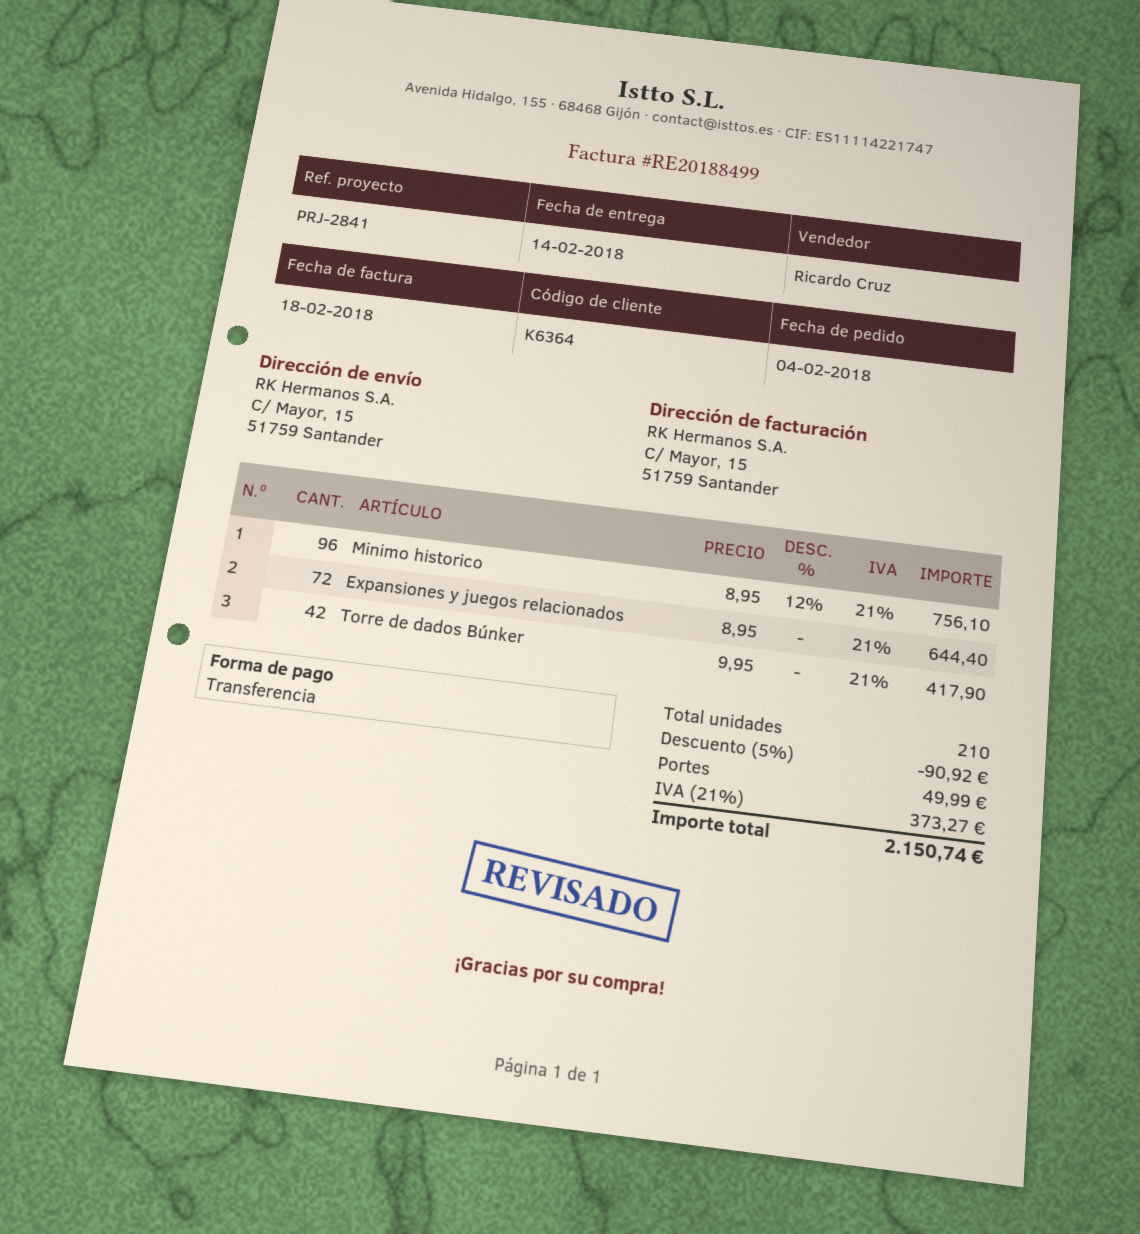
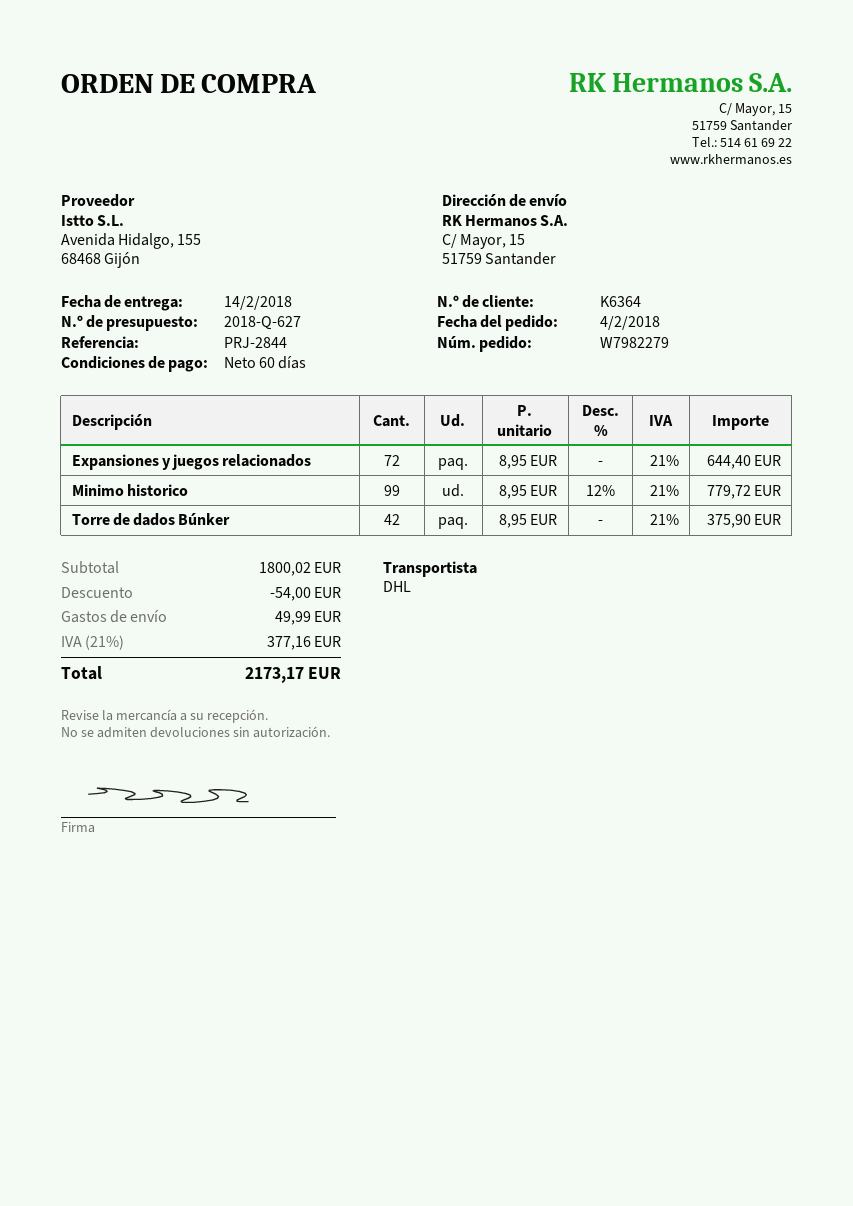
reference: PRJ-2841 -> PRJ-2844
Minimo historico: 96 x 8.95 - 12% = 756.10 -> 99 x 8.95 - 12% = 779.72
Torre de dados Búnker: 42 x 9.95 = 417.90 -> 42 x 8.95 = 375.90
discount: 90.92 -> 54.00
tax: 21% = 373.27 -> 21% = 377.16
total: 2150.74 -> 2173.17

